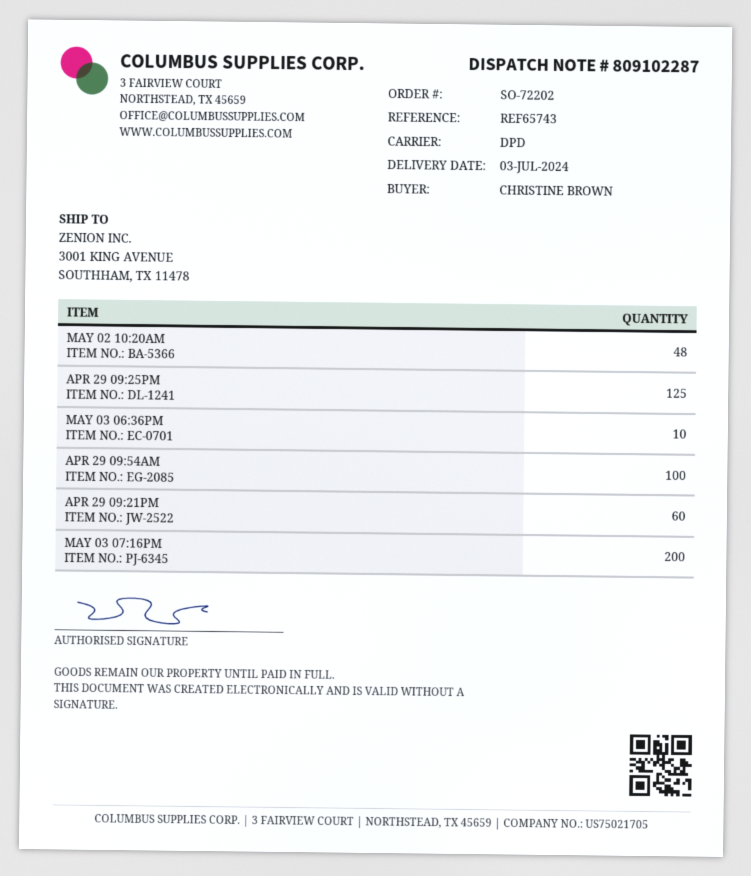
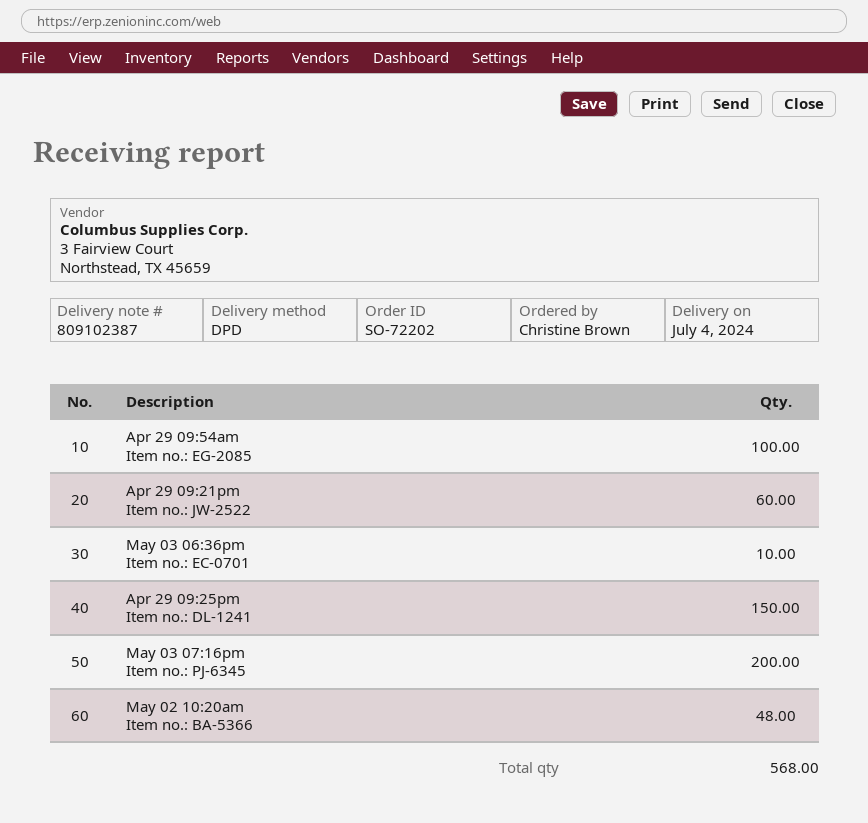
delivery note number: 809102287 -> 809102387
delivery date: 2024-07-03 -> 2024-07-04
APR 29 09:25PM: 125 -> 150

